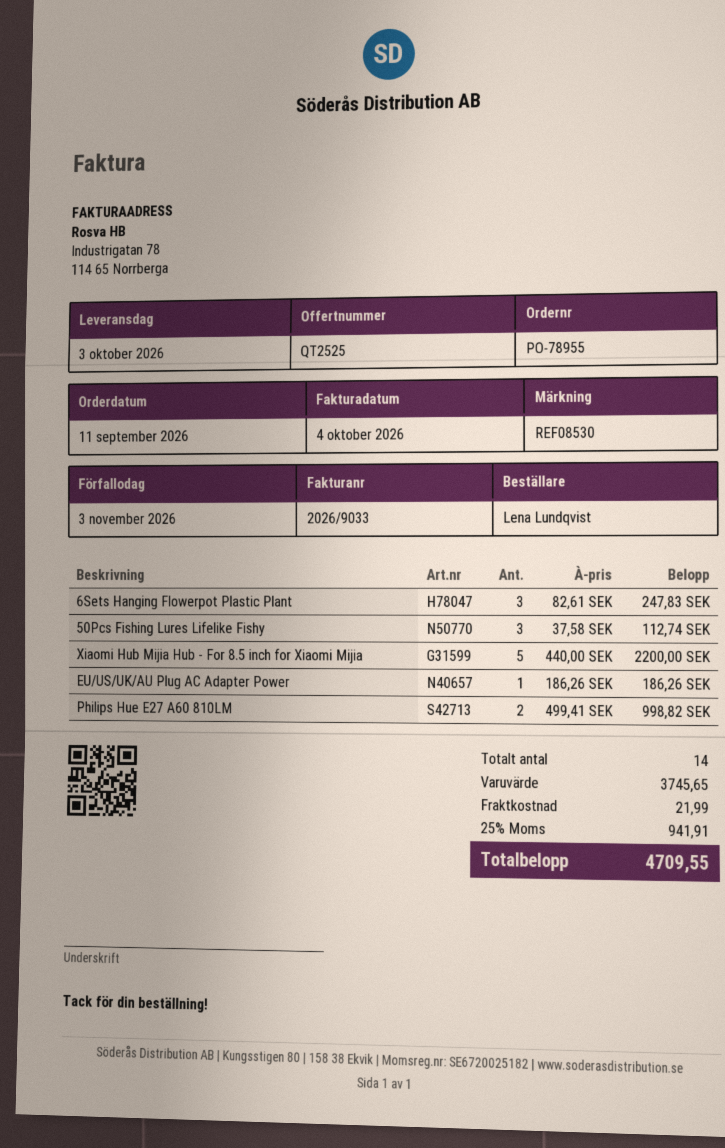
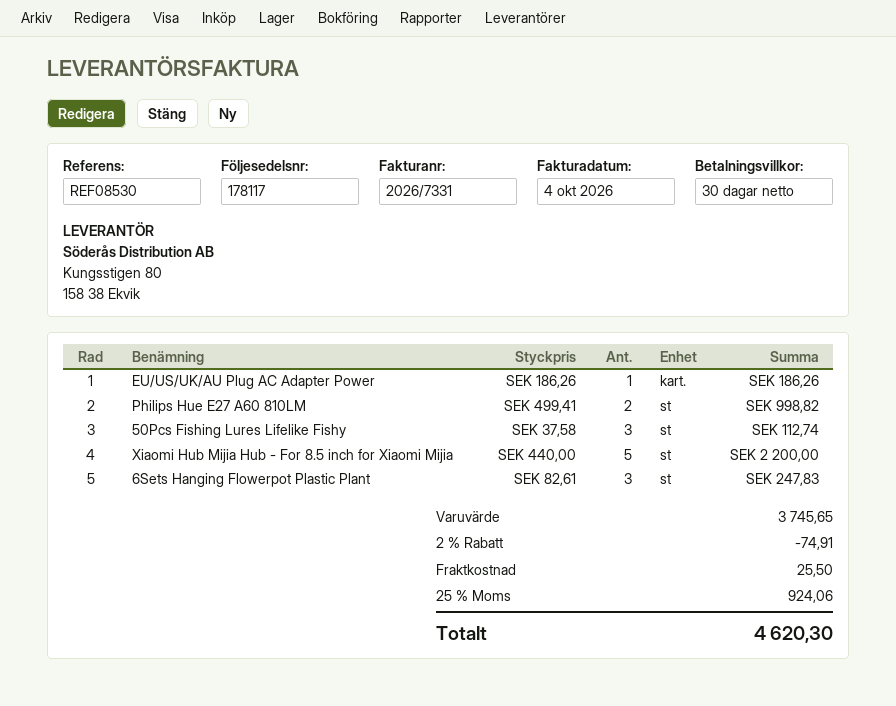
invoice number: 2026/9033 -> 2026/7331
discount: none -> 2% = 74.91
shipping: 21.99 -> 25.50
tax: 25% = 941.91 -> 25% = 924.06
total: 4709.55 -> 4620.30

